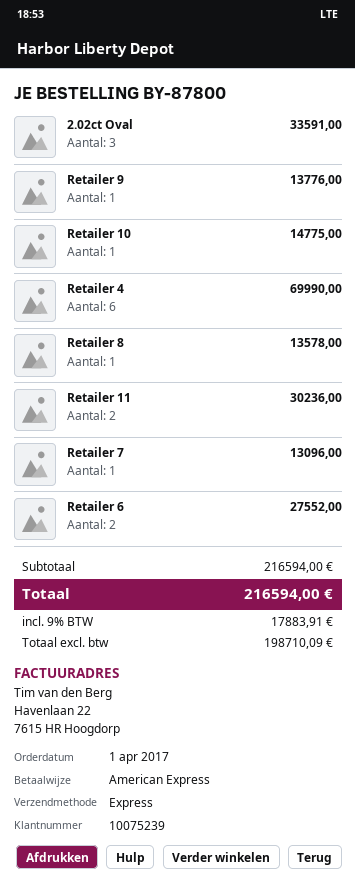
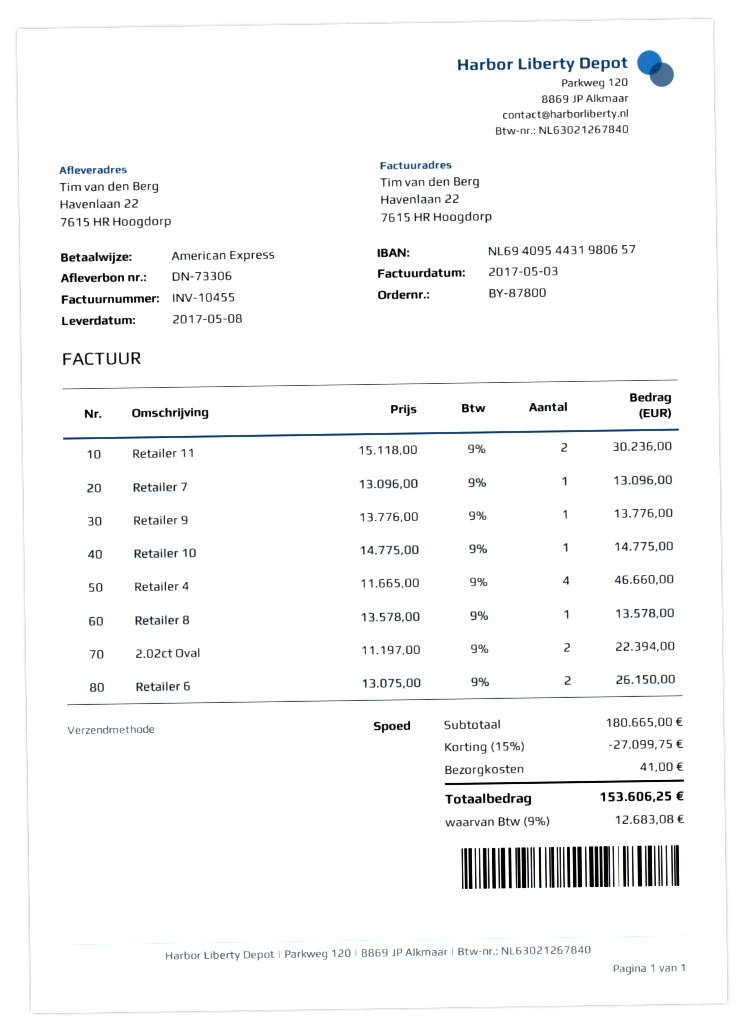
2.02ct Oval: 3 for 33591.00 -> 2 for 22394.00
Retailer 4: 6 for 69990.00 -> 4 for 46660.00
Retailer 6: 2 for 27552.00 -> 2 for 26150.00
subtotal: 216594.00 -> 180665.00
discount: none -> 15% = 27099.75
shipping: none -> 41.00
tax: 9% = 17883.91 -> 9% = 12683.08
total: 216594.00 -> 153606.25

